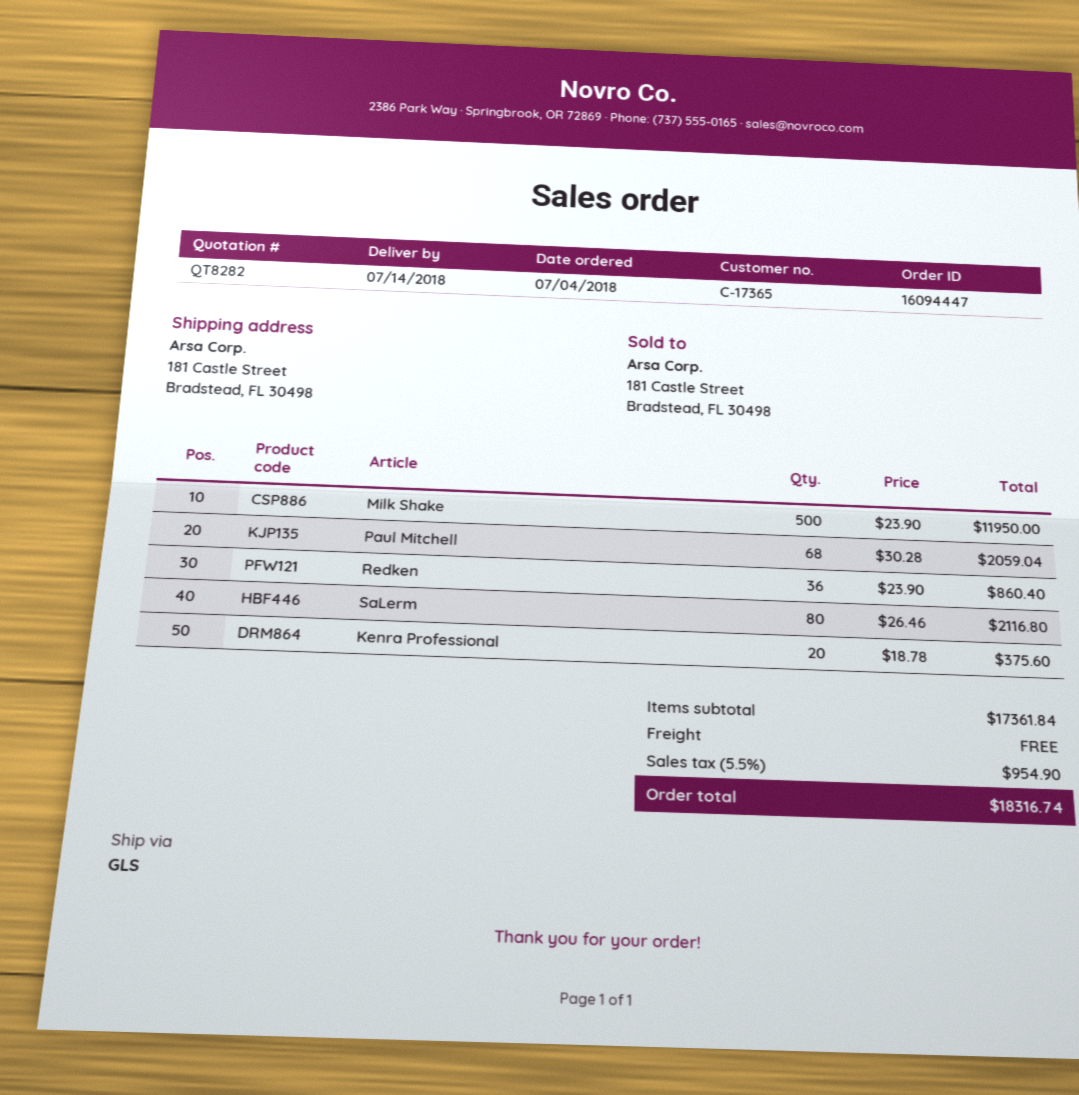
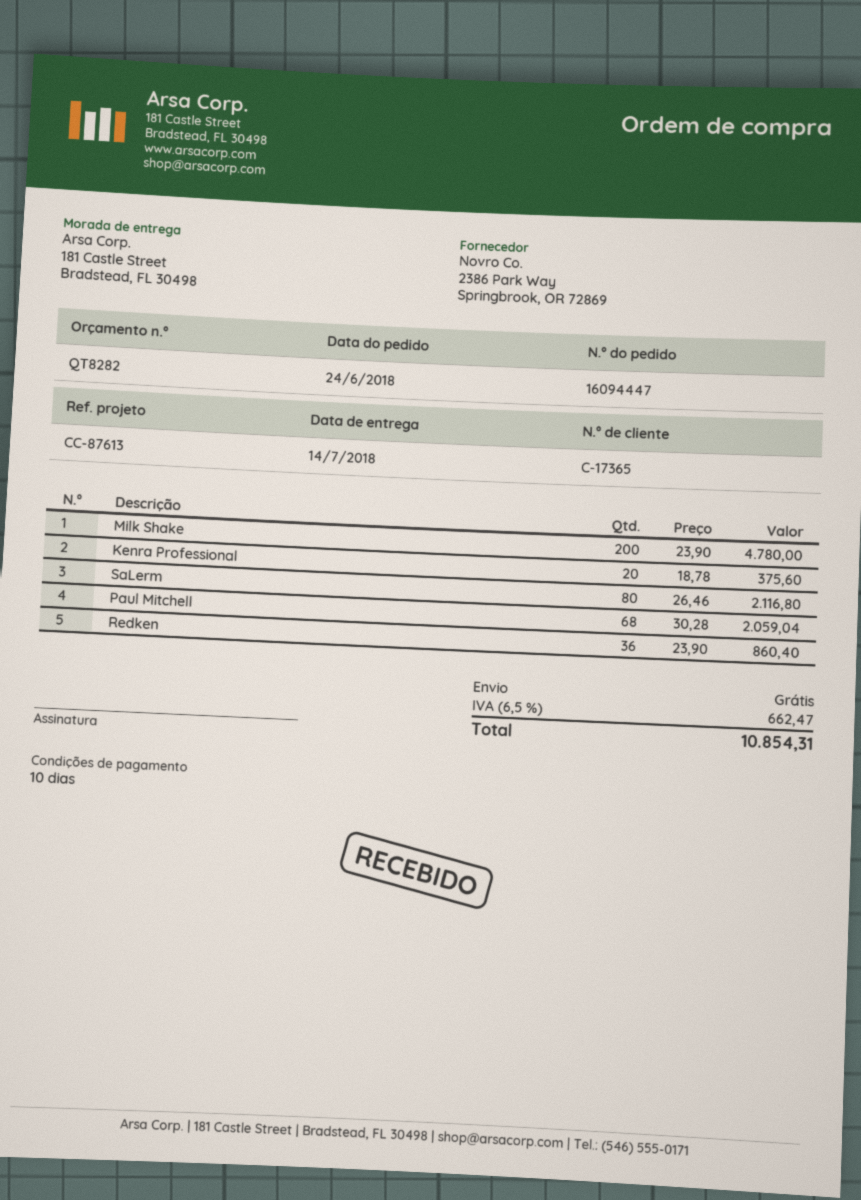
order date: 2018-07-04 -> 2018-06-24
Milk Shake: 500 x 23.90 = 11950.00 -> 200 x 23.90 = 4780.00
tax: 5.5% = 954.90 -> 6.5% = 662.47
total: 18316.74 -> 10854.31

